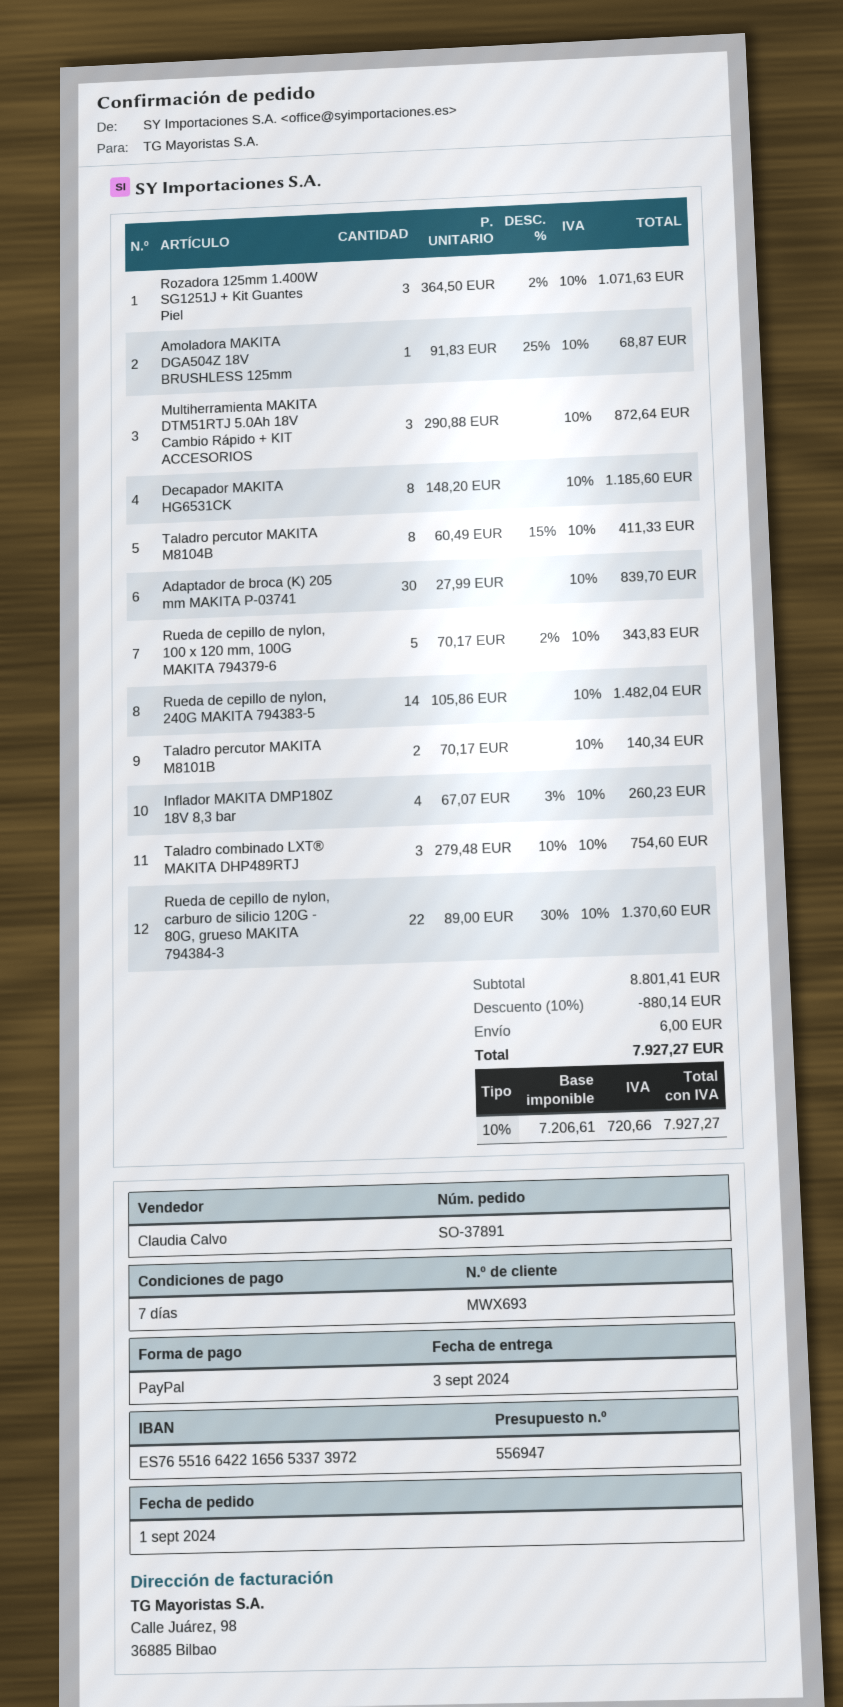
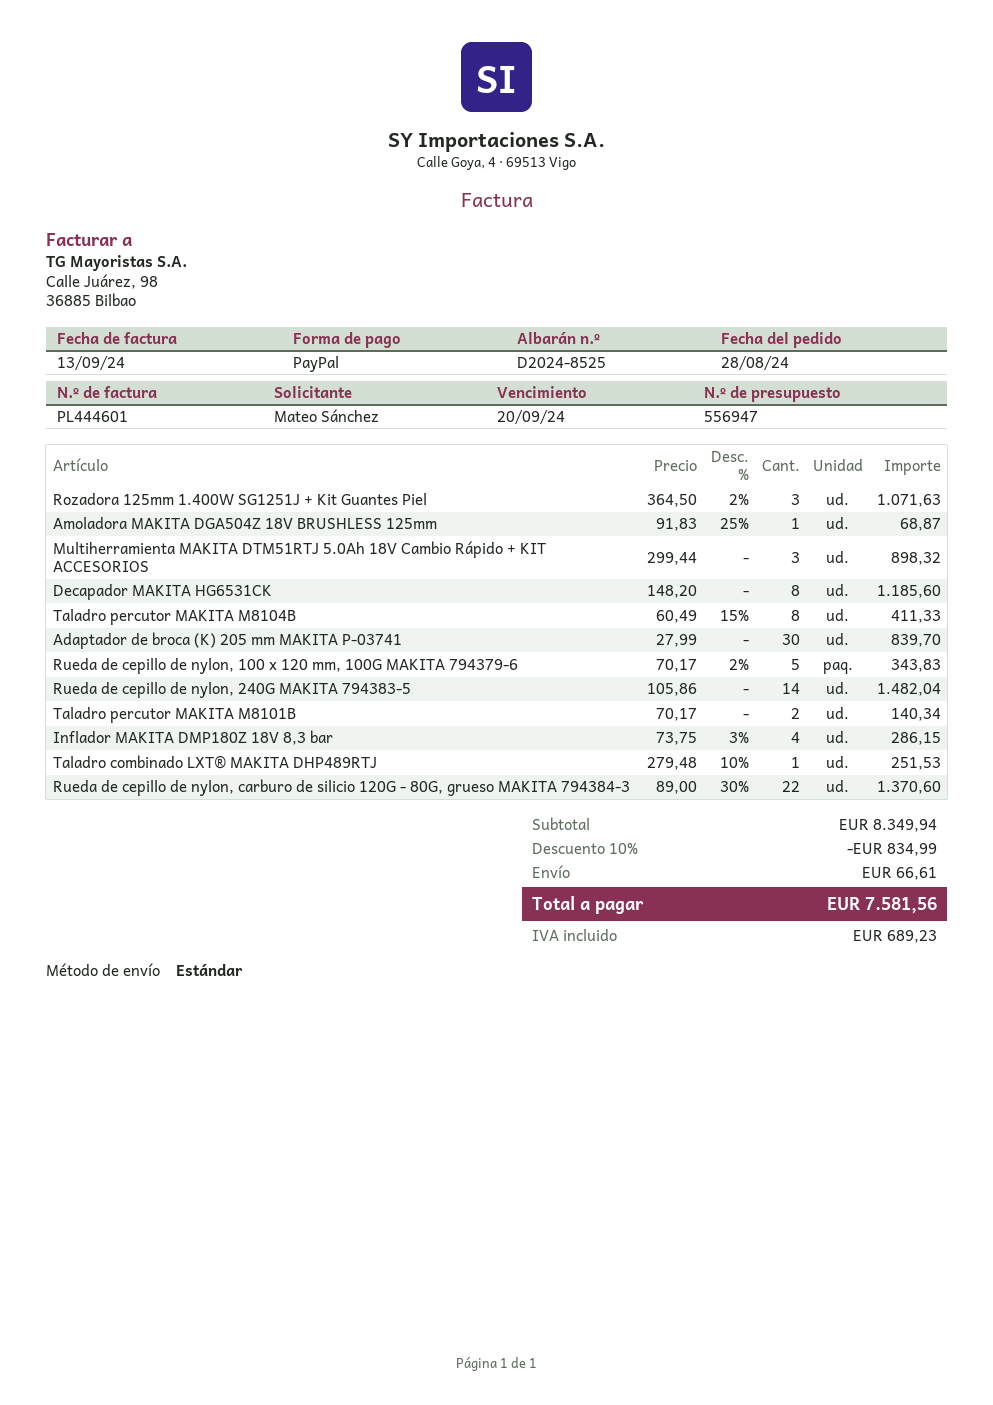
order date: 2024-09-01 -> 2024-08-28
Multiherramienta MAKITA DTM51RTJ 5.0Ah 18V Cambio Rápido + KIT ACCESORIOS: 3 x 290.88 = 872.64 -> 3 x 299.44 = 898.32
Inflador MAKITA DMP180Z 18V 8,3 bar: 4 x 67.07 - 3% = 260.23 -> 4 x 73.75 - 3% = 286.15
Taladro combinado LXT® MAKITA DHP489RTJ: 3 x 279.48 - 10% = 754.60 -> 1 x 279.48 - 10% = 251.53
subtotal: 8801.41 -> 8349.94
discount: 10% = 880.14 -> 10% = 834.99
shipping: 6.00 -> 66.61
tax: 720.66 -> 689.23
total: 7927.27 -> 7581.56

